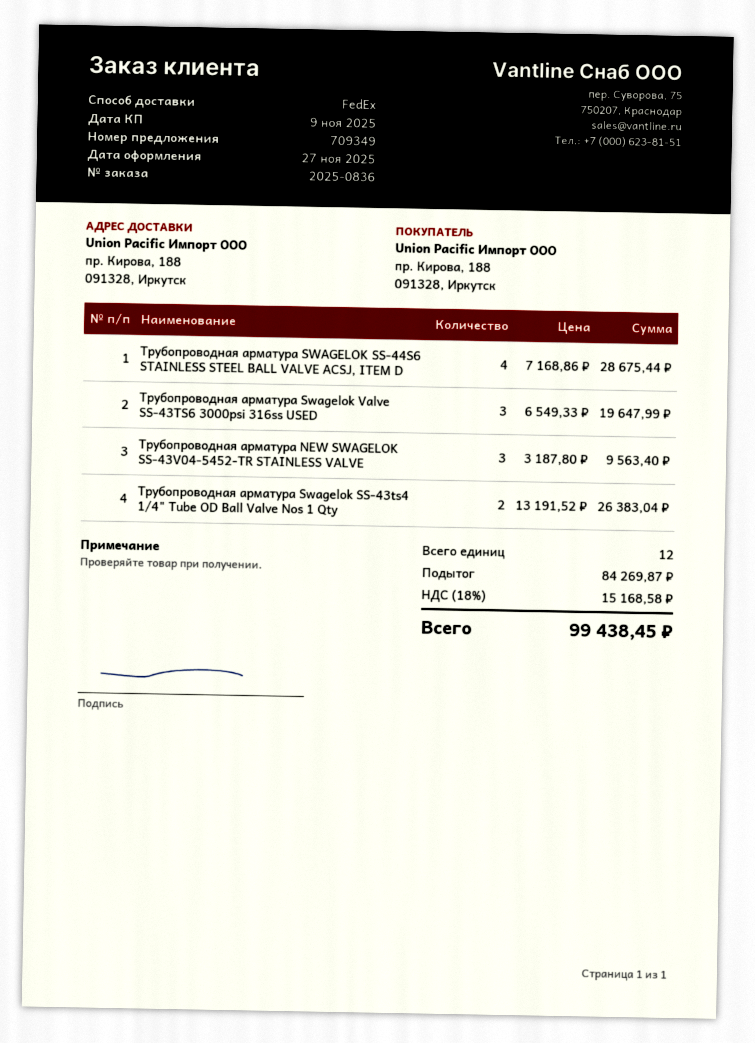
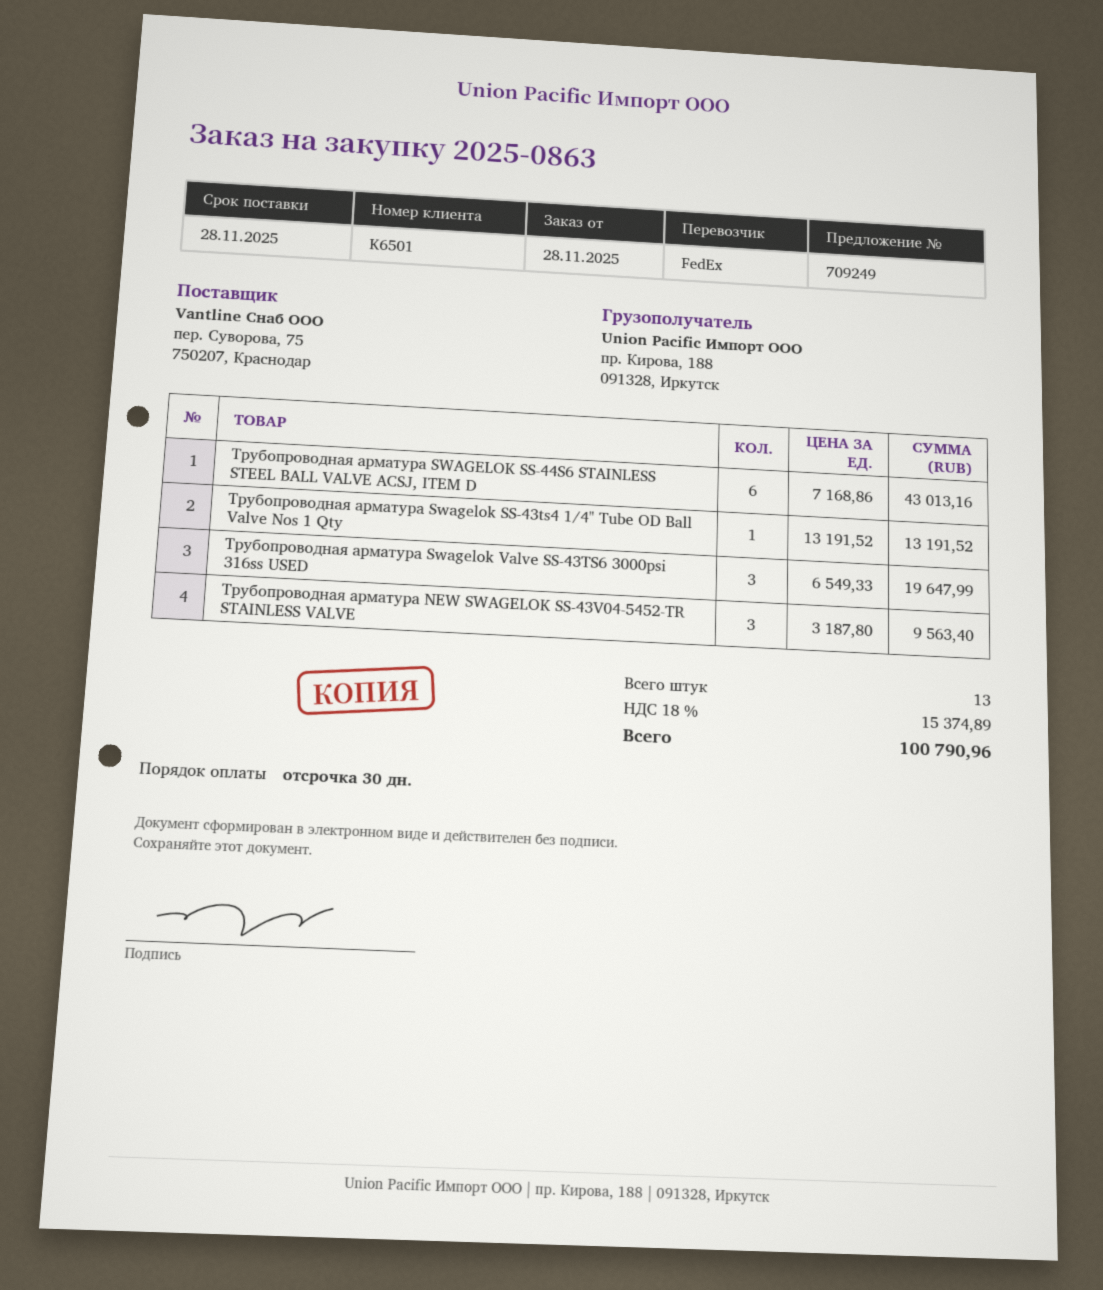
quote number: 709349 -> 709249
order number: 2025-0836 -> 2025-0863
order date: 2025-11-27 -> 2025-11-28
Трубопроводная арматура SWAGELOK SS-44S6 STAINLESS STEEL BALL VALVE ACSJ, ITEM D: 4 x 7168.86 = 28675.44 -> 6 x 7168.86 = 43013.16
Трубопроводная арматура Swagelok SS-43ts4 1/4" Tube OD Ball Valve Nos 1 Qty: 2 x 13191.52 = 26383.04 -> 1 x 13191.52 = 13191.52
total quantity: 12 -> 13
tax: 18% = 15168.58 -> 18% = 15374.89
total: 99438.45 -> 100790.96

